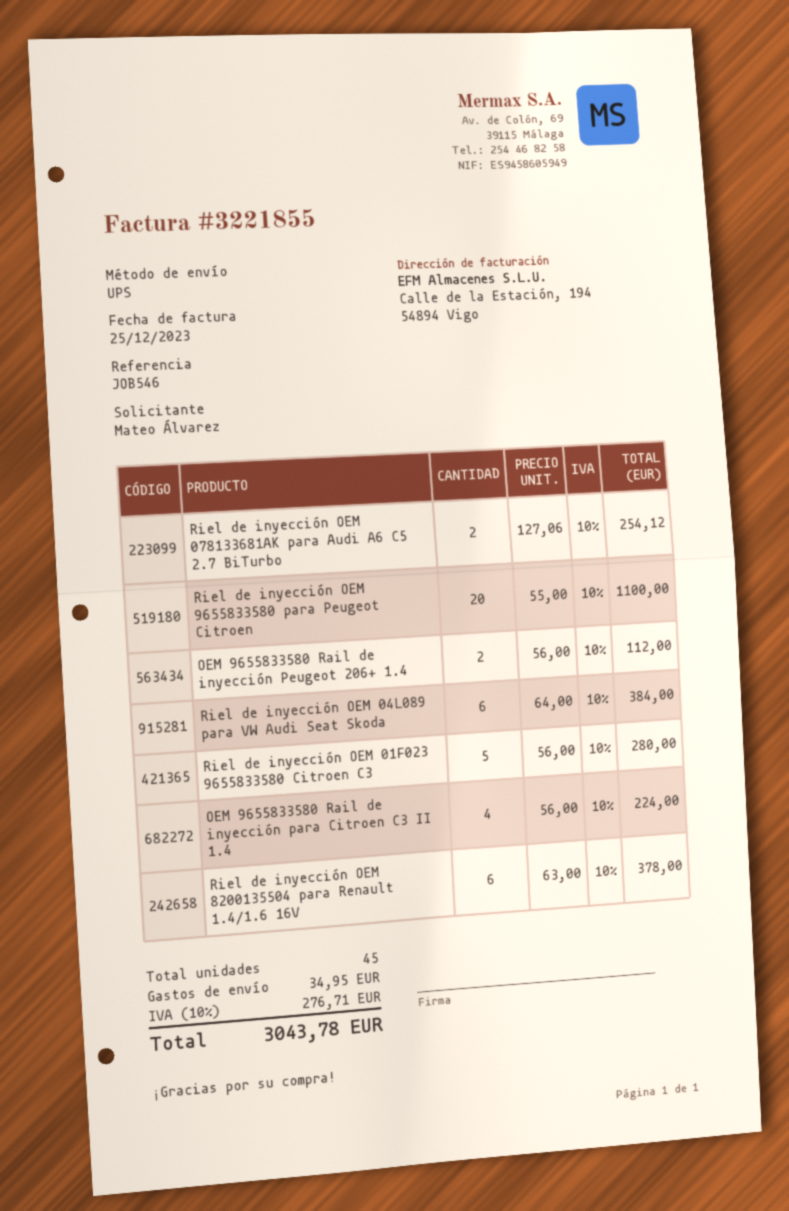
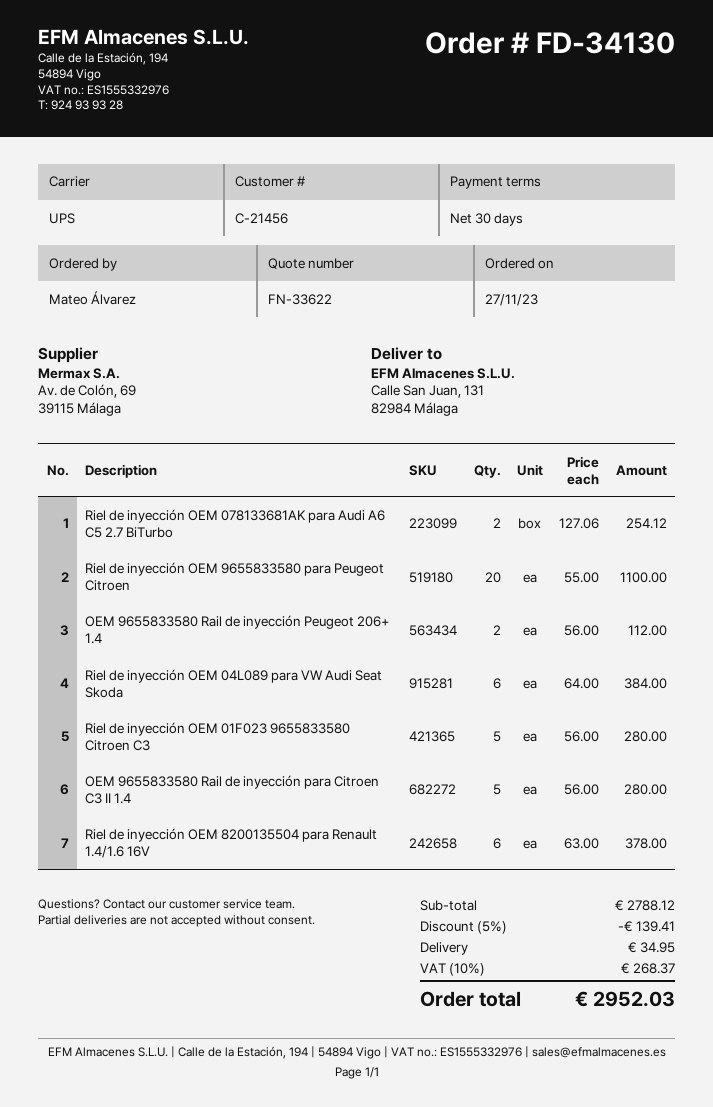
OEM 9655833580 Rail de inyección para Citroen C3 II 1.4: 4 x 56.00 = 224.00 -> 5 x 56.00 = 280.00
discount: none -> 5% = 139.41
tax: 10% = 276.71 -> 10% = 268.37
total: 3043.78 -> 2952.03

